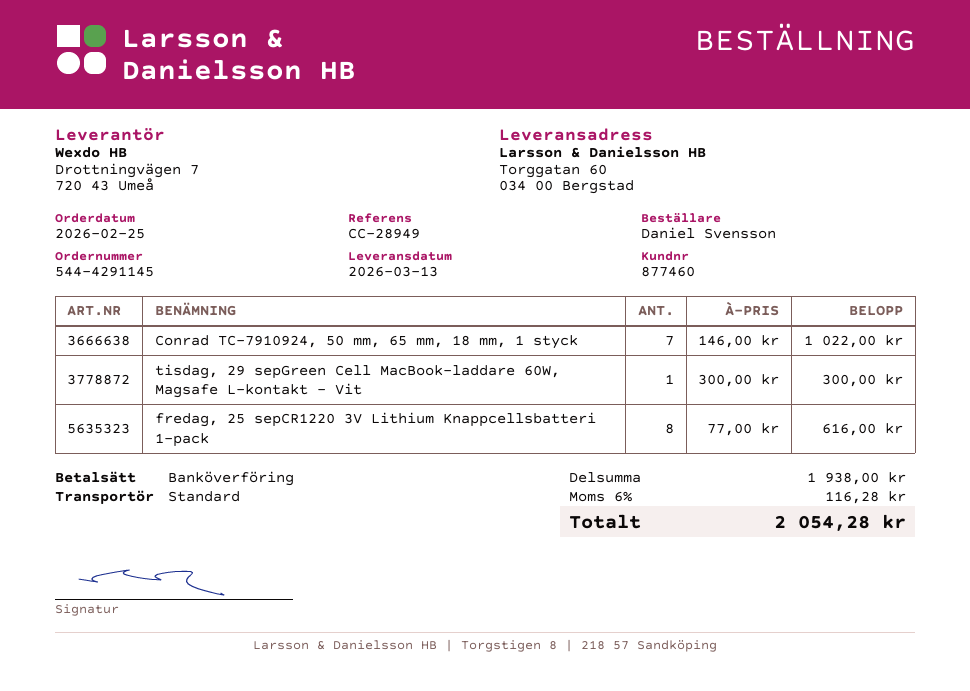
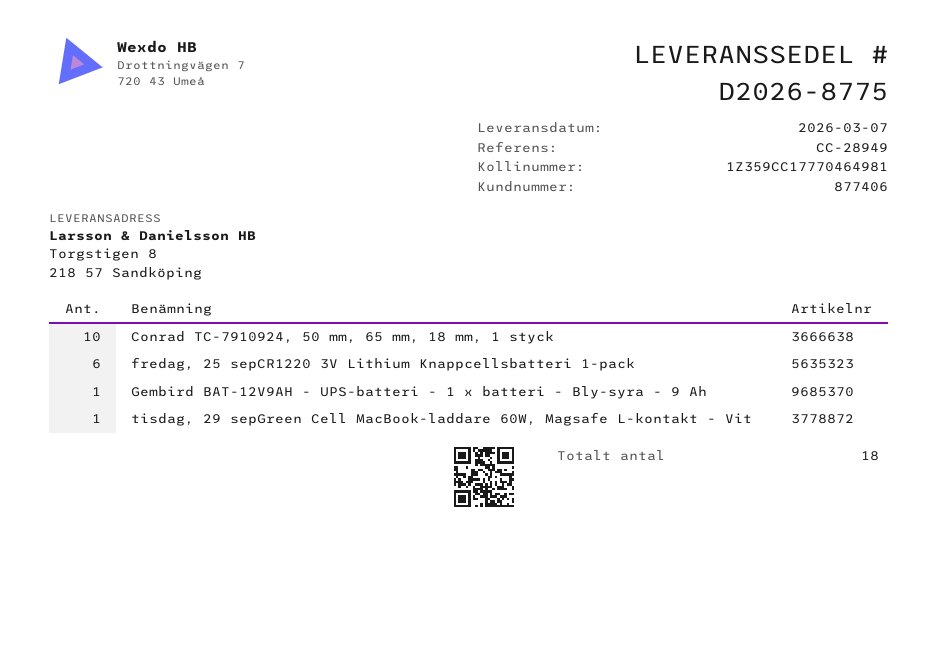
delivery date: 2026-03-13 -> 2026-03-07
customer number: 877460 -> 877406
ship to: Torggatan 60, 034 00 Bergstad -> Torgstigen 8, 218 57 Sandköping
Conrad TC-7910924, 50 mm, 65 mm, 18 mm, 1 styck: 7 -> 10
fredag, 25 sepCR1220 3V Lithium Knappcellsbatteri 1-pack: 8 -> 6
Gembird BAT-12V9AH - UPS-batteri - 1 x batteri - Bly-syra - 9 Ah: none -> 1

